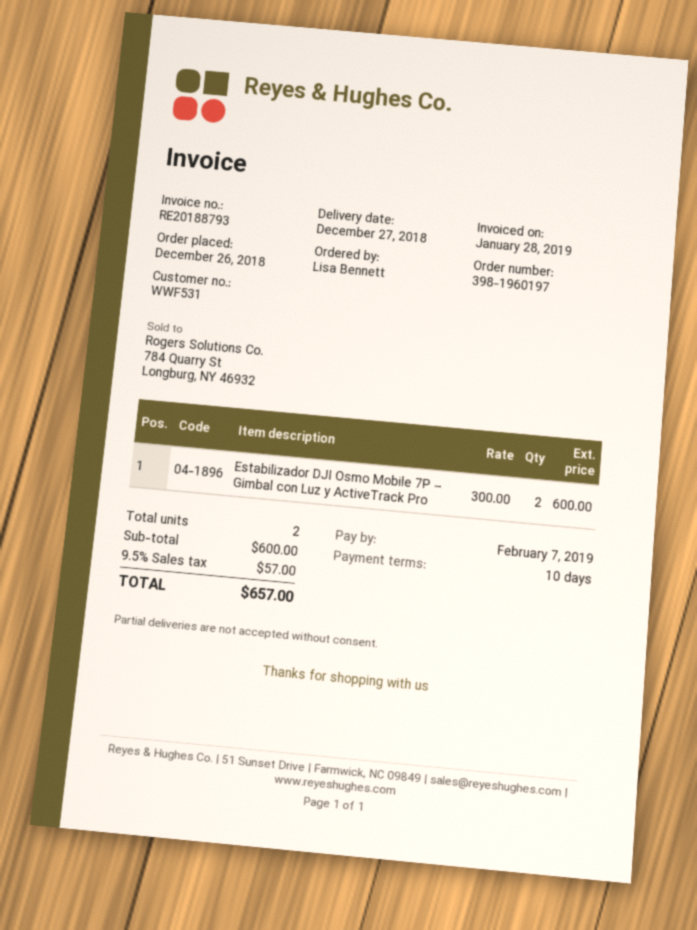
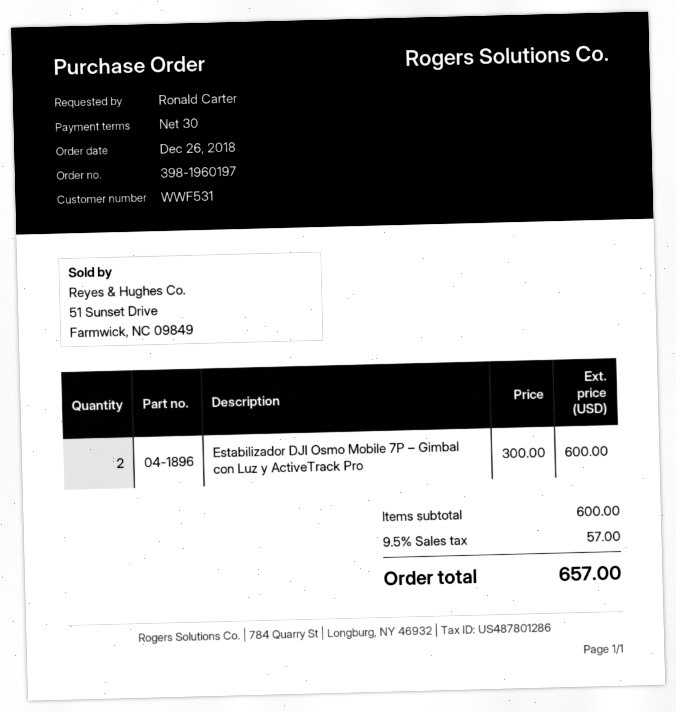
payment terms: 10 days -> 30 days
ordered by: Lisa Bennett -> Ronald Carter

